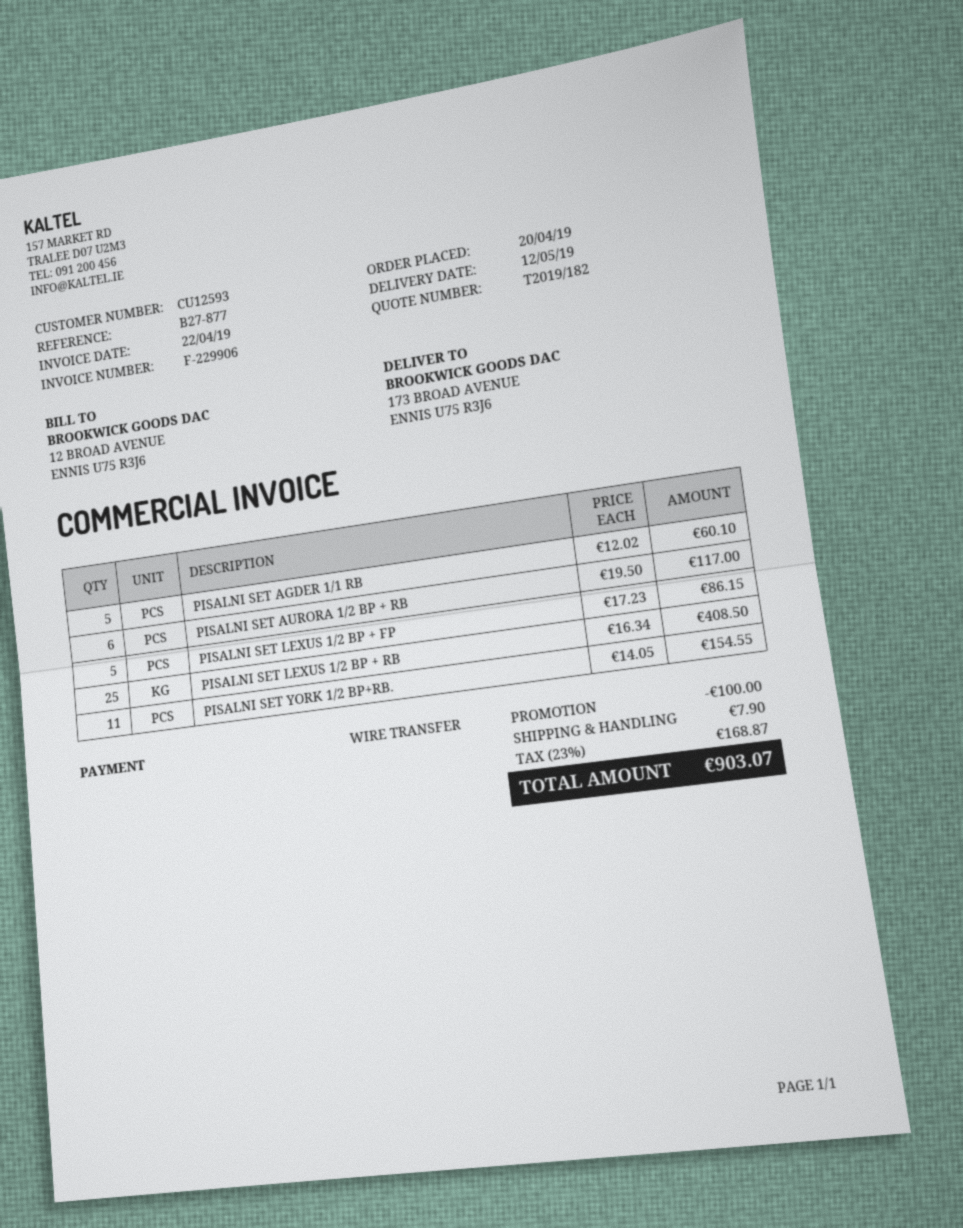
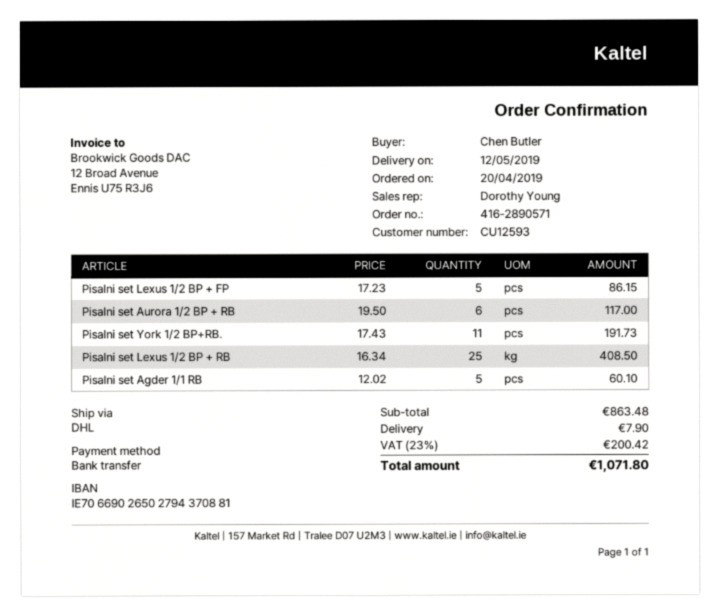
PISALNI SET YORK 1/2 BP+RB.: 11 x 14.05 = 154.55 -> 11 x 17.43 = 191.73
discount: 100.00 -> none
tax: 23% = 168.87 -> 23% = 200.42
total: 903.07 -> 1071.80

